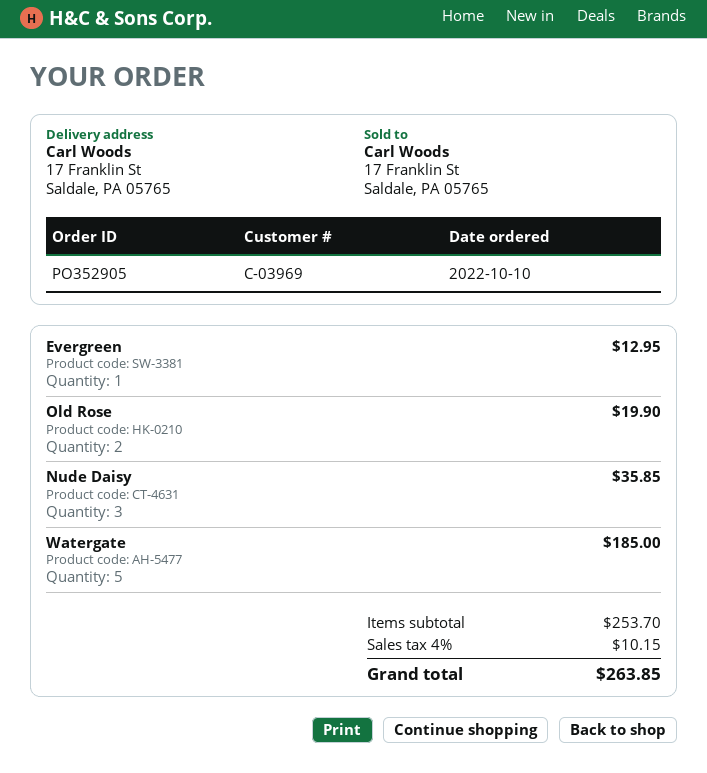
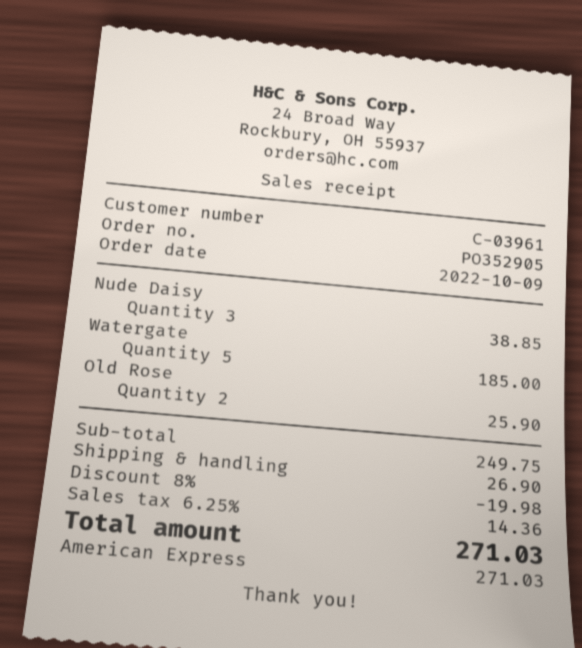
order date: 2022-10-10 -> 2022-10-09
customer number: C-03969 -> C-03961
Evergreen: 1 for 12.95 -> none
Old Rose: 2 for 19.90 -> 2 for 25.90
Nude Daisy: 3 for 35.85 -> 3 for 38.85
subtotal: 253.70 -> 249.75
discount: none -> 8% = 19.98
shipping: none -> 26.90
tax: 4% = 10.15 -> 6.25% = 14.36
total: 263.85 -> 271.03

